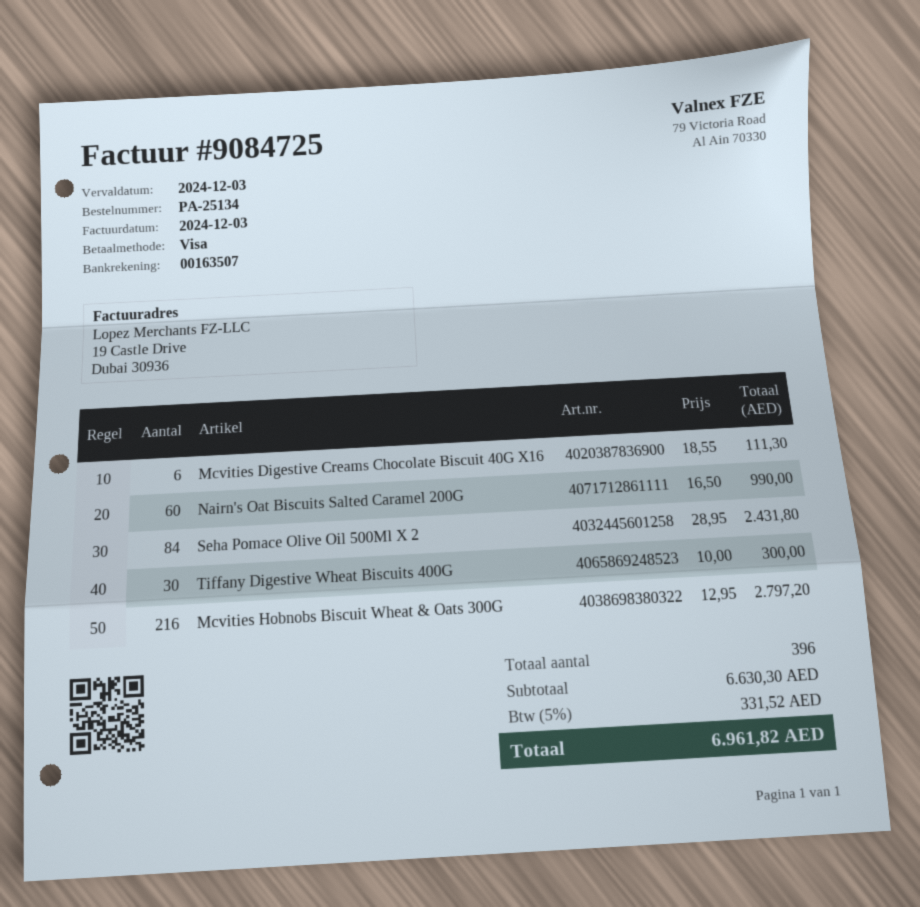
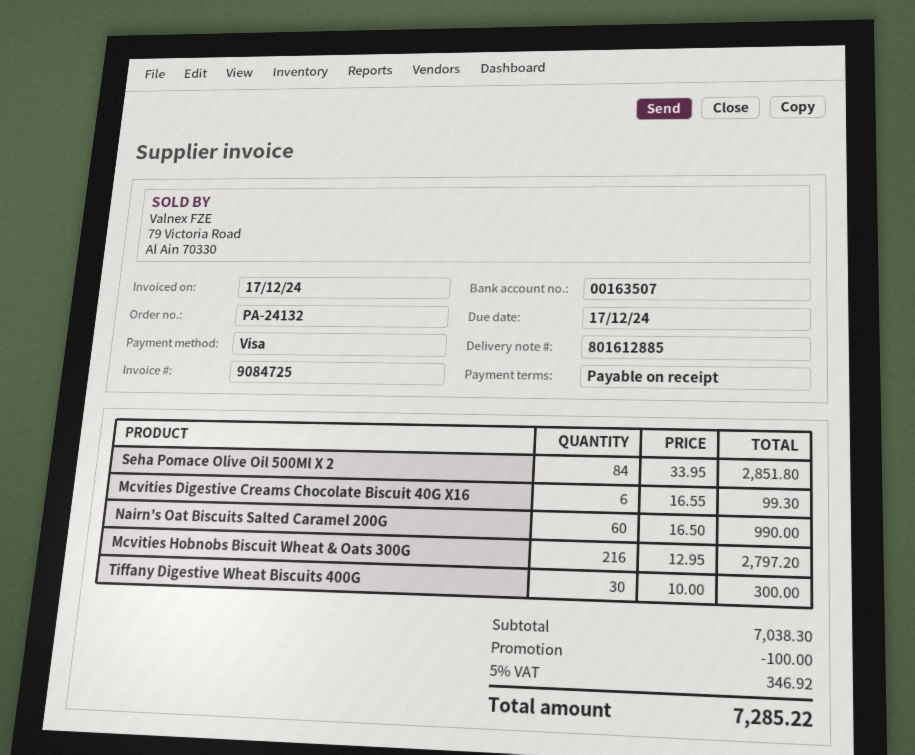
order number: PA-25134 -> PA-24132
invoice date: 2024-12-03 -> 2024-12-17
due date: 2024-12-03 -> 2024-12-17
Mcvities Digestive Creams Chocolate Biscuit 40G X16: 6 x 18.55 = 111.30 -> 6 x 16.55 = 99.30
Seha Pomace Olive Oil 500Ml X 2: 84 x 28.95 = 2431.80 -> 84 x 33.95 = 2851.80
subtotal: 6630.30 -> 7038.30
discount: none -> 100.00
tax: 5% = 331.52 -> 5% = 346.92
total: 6961.82 -> 7285.22

